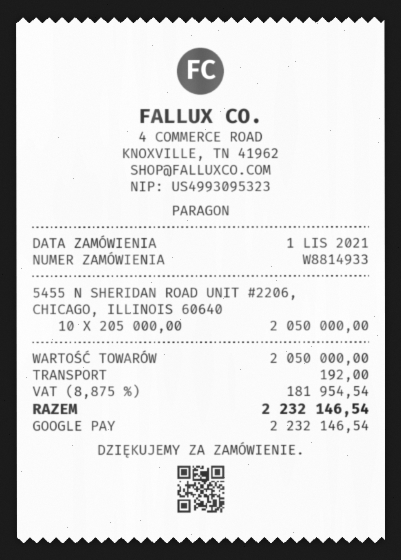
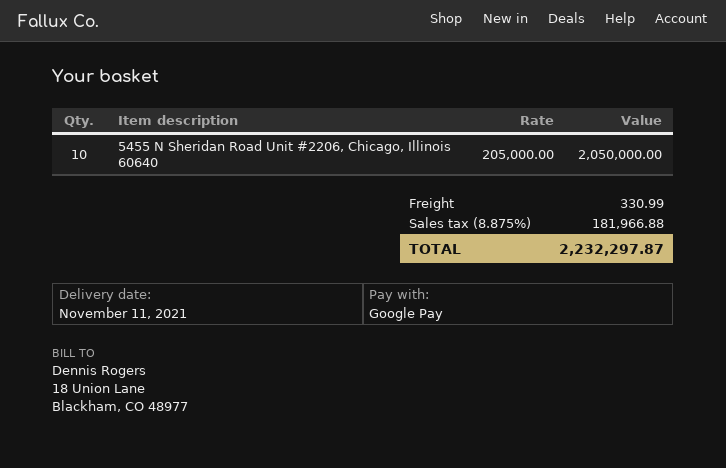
shipping: 192.00 -> 330.99
tax: 8.875% = 181954.54 -> 8.875% = 181966.88
total: 2232146.54 -> 2232297.87

